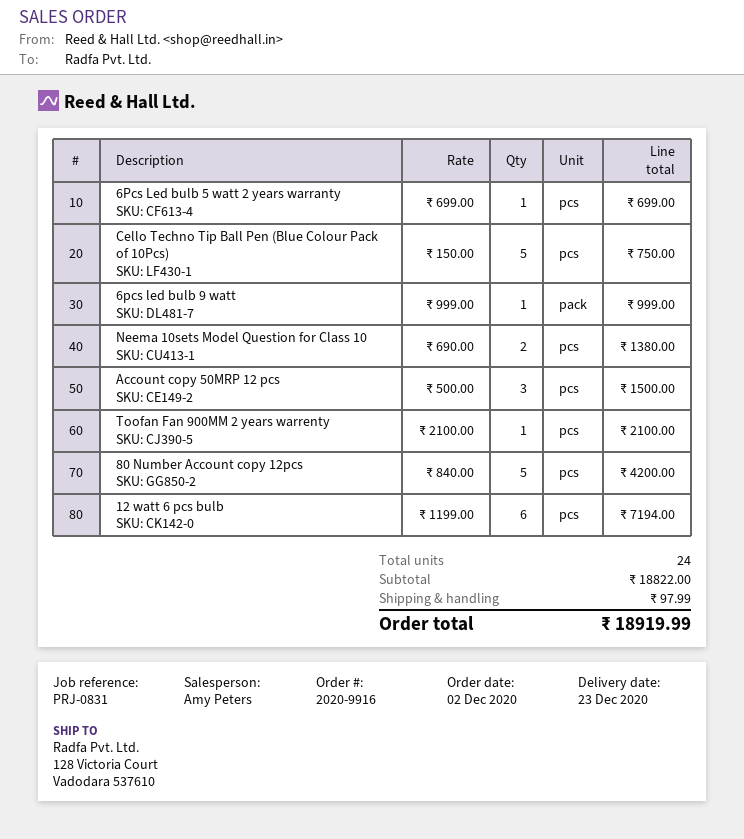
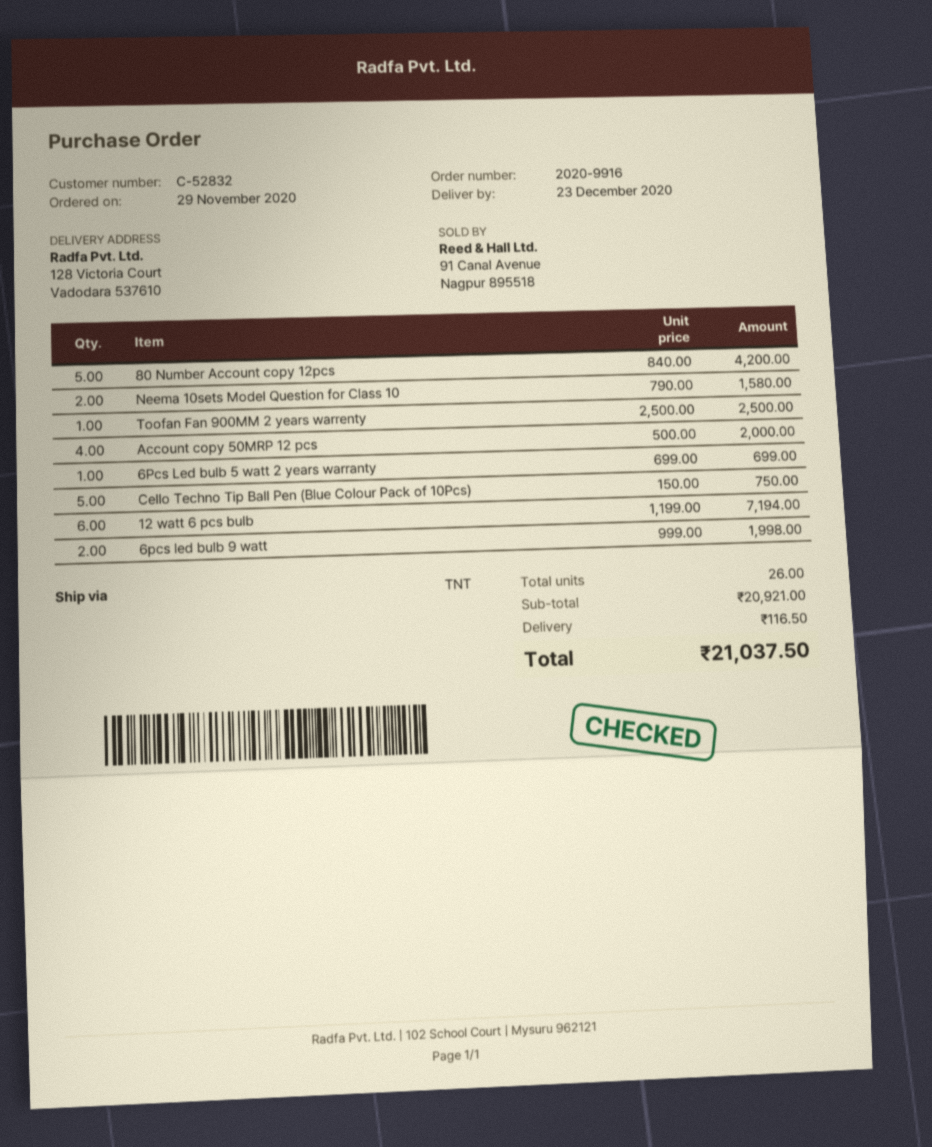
order date: 2020-12-02 -> 2020-11-29
6pcs led bulb 9 watt: 1 x 999.00 = 999.00 -> 2 x 999.00 = 1998.00
Neema 10sets Model Question for Class 10: 2 x 690.00 = 1380.00 -> 2 x 790.00 = 1580.00
Account copy 50MRP 12 pcs: 3 x 500.00 = 1500.00 -> 4 x 500.00 = 2000.00
Toofan Fan 900MM 2 years warrenty: 1 x 2100.00 = 2100.00 -> 1 x 2500.00 = 2500.00
total quantity: 24 -> 26
subtotal: 18822.00 -> 20921.00
shipping: 97.99 -> 116.50
total: 18919.99 -> 21037.50

